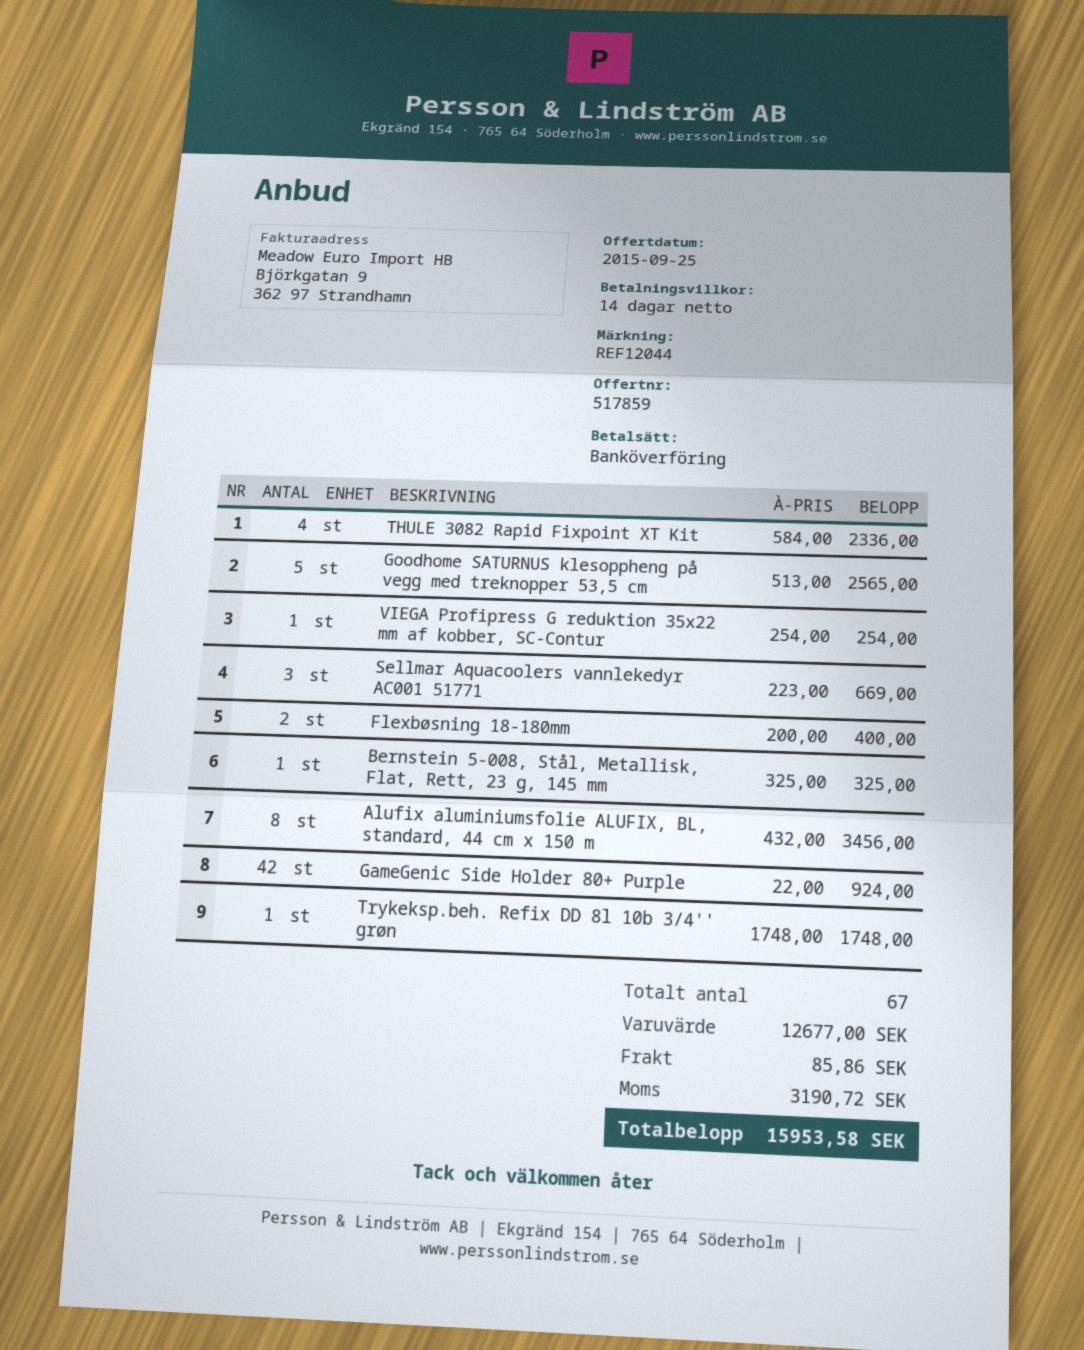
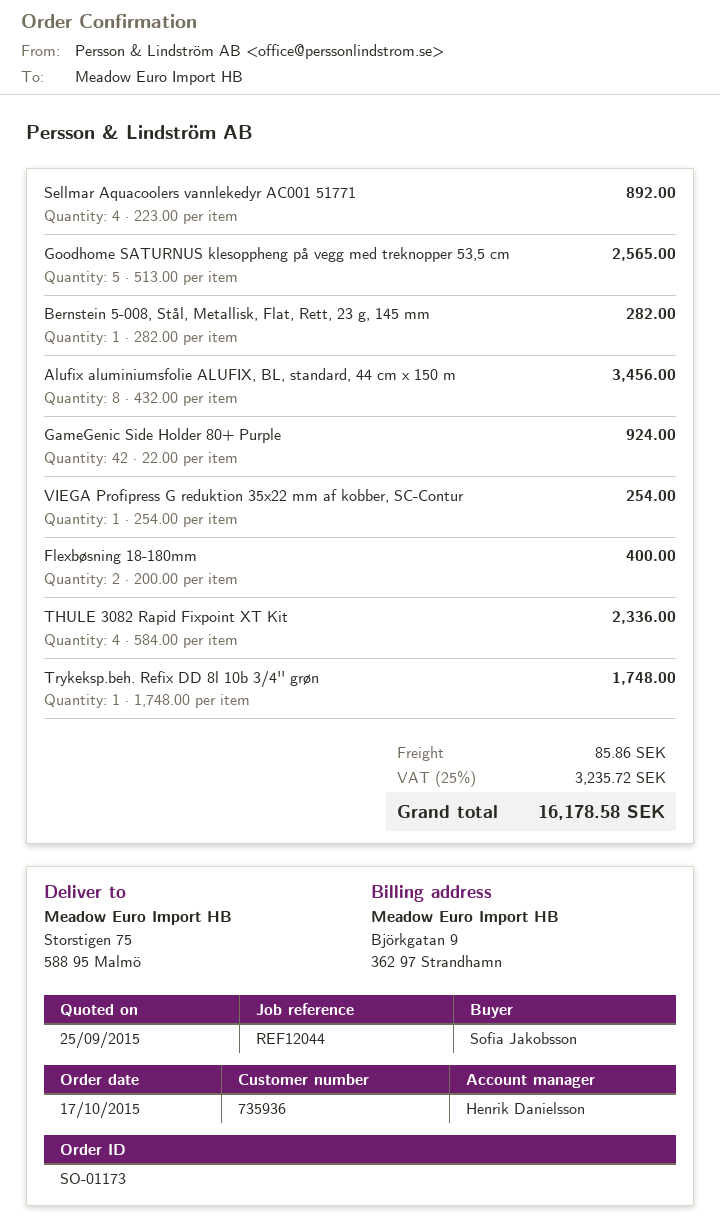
Sellmar Aquacoolers vannlekedyr AC001 51771: 3 x 223.00 = 669.00 -> 4 x 223.00 = 892.00
Bernstein 5-008, Stål, Metallisk, Flat, Rett, 23 g, 145 mm: 1 x 325.00 = 325.00 -> 1 x 282.00 = 282.00
tax: 3190.72 -> 3235.72
total: 15953.58 -> 16178.58

